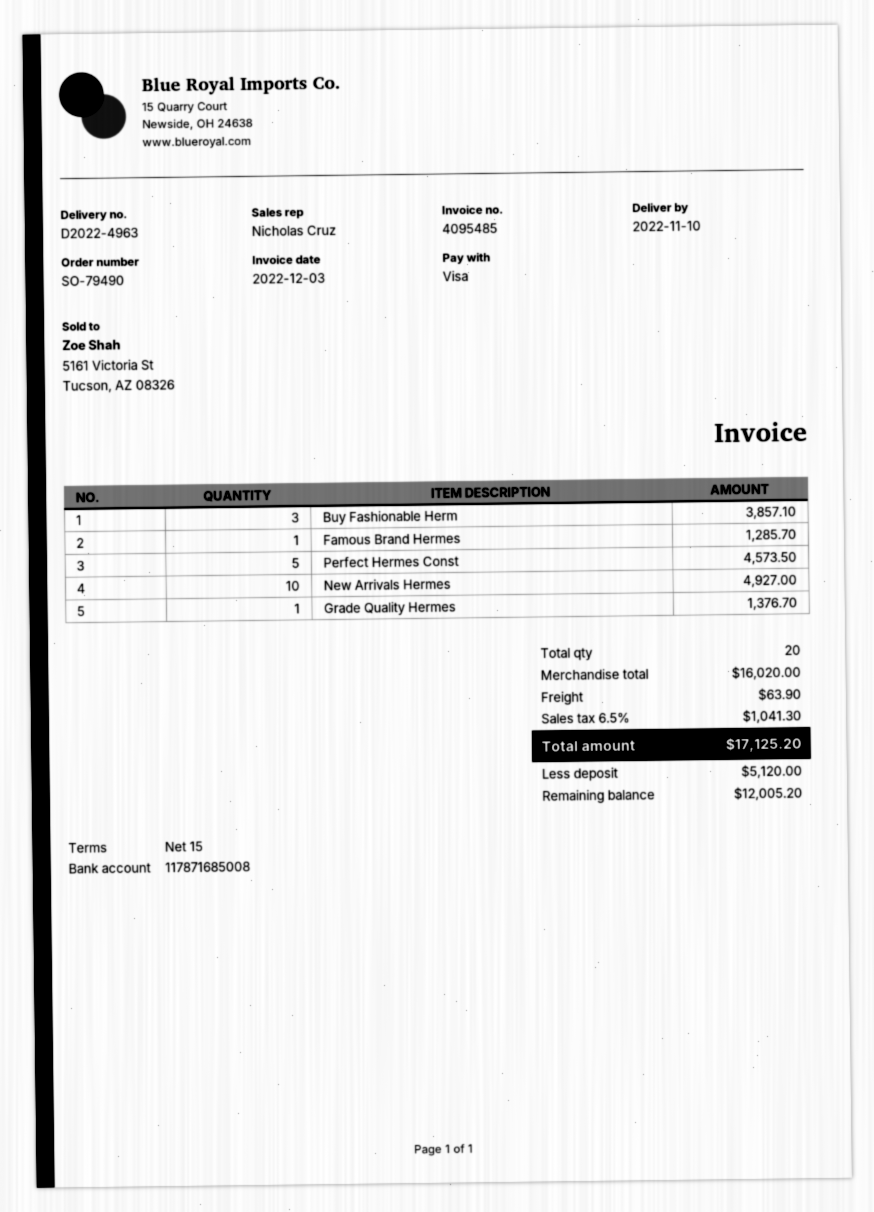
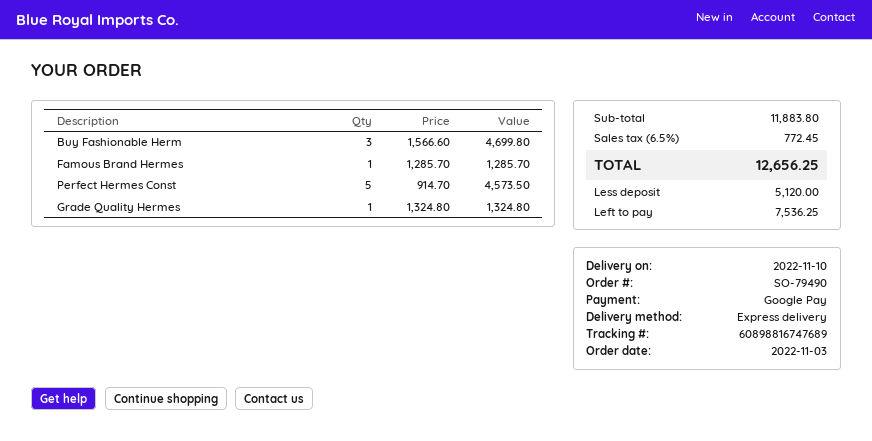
payment method: Visa -> Google Pay
Buy Fashionable Herm: 3 for 3857.10 -> 3 for 4699.80
New Arrivals Hermes: 10 for 4927.00 -> none
Grade Quality Hermes: 1 for 1376.70 -> 1 for 1324.80
subtotal: 16020.00 -> 11883.80
shipping: 63.90 -> none
tax: 6.5% = 1041.30 -> 6.5% = 772.45
total: 17125.20 -> 12656.25
balance: 12005.20 -> 7536.25

